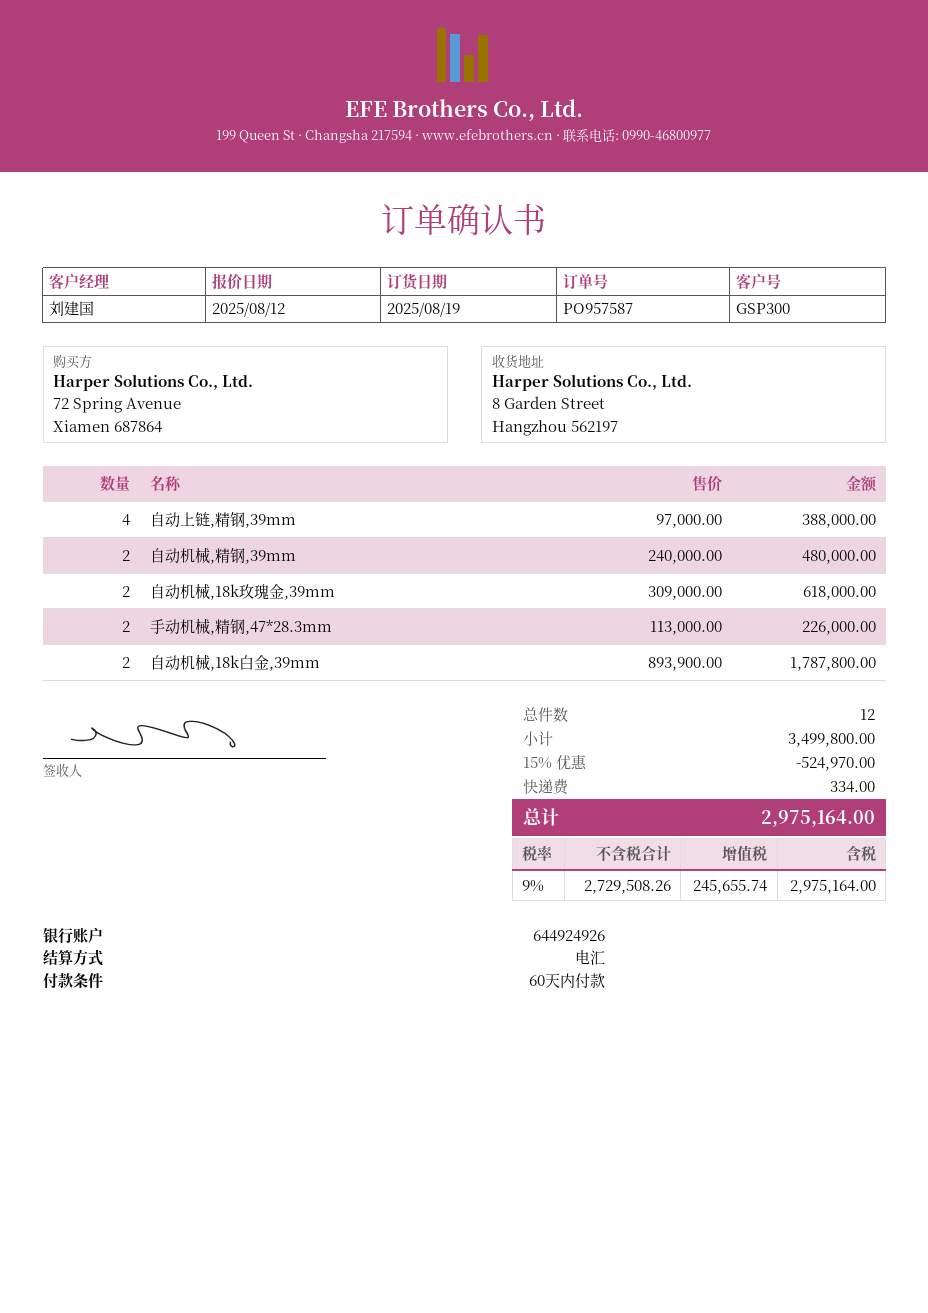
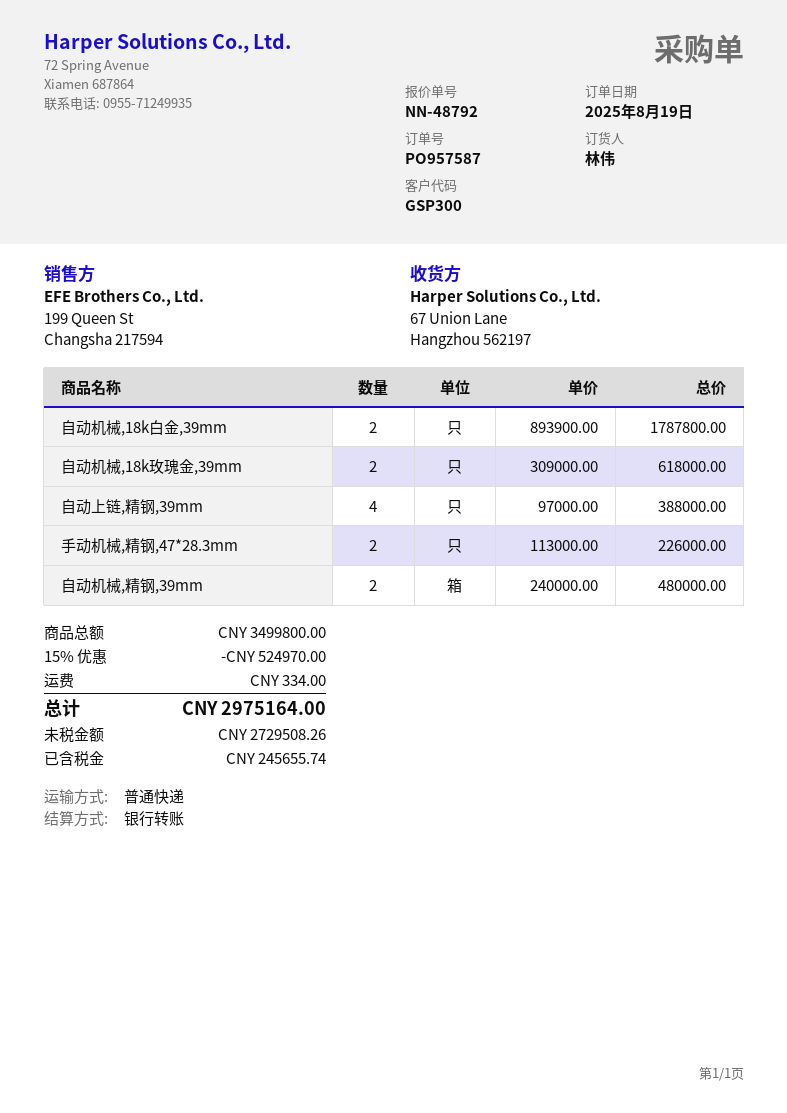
ship to: 8 Garden Street, Hangzhou 562197 -> 67 Union Lane, Hangzhou 562197

